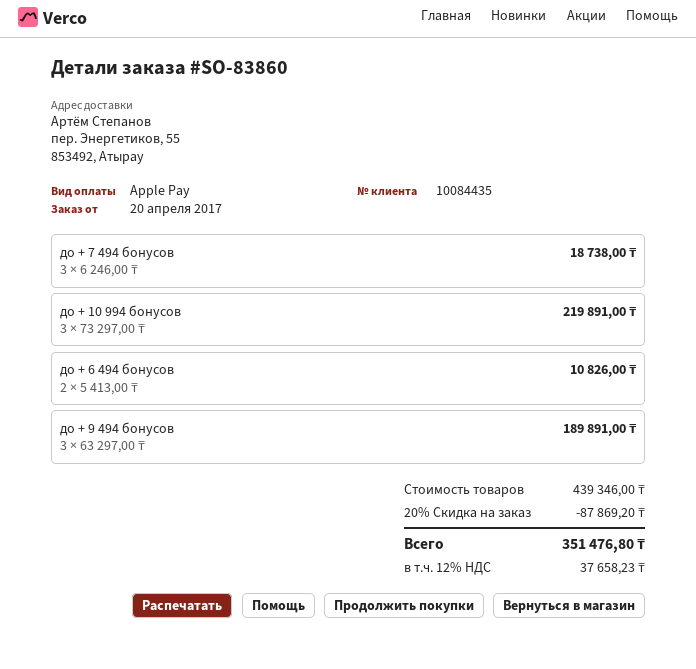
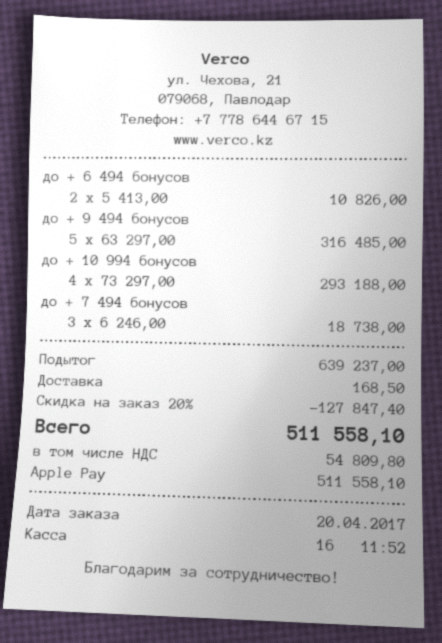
до + 10 994 бонусов: 3 x 73297.00 = 219891.00 -> 4 x 73297.00 = 293188.00
до + 9 494 бонусов: 3 x 63297.00 = 189891.00 -> 5 x 63297.00 = 316485.00
subtotal: 439346.00 -> 639237.00
discount: 20% = 87869.20 -> 20% = 127847.40
shipping: none -> 168.50
tax: 37658.23 -> 54809.80
total: 351476.80 -> 511558.10

